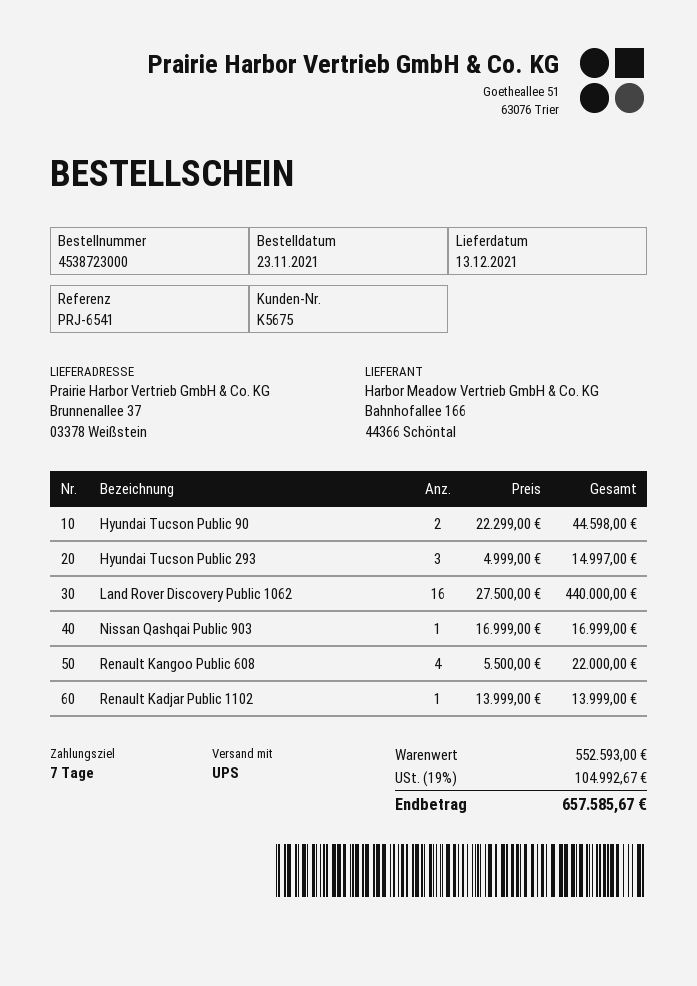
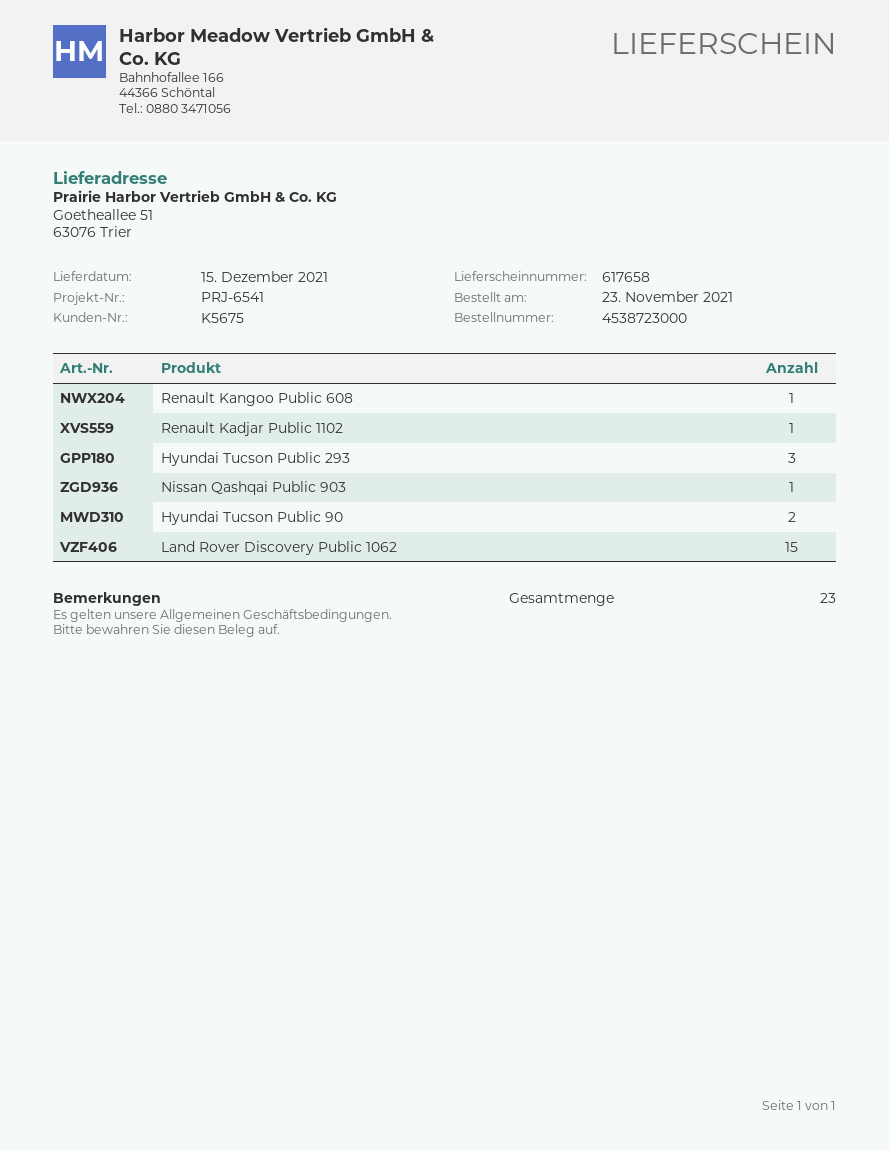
delivery date: 2021-12-13 -> 2021-12-15
ship to: Brunnenallee 37, 03378 Weißstein -> Goetheallee 51, 63076 Trier
Land Rover Discovery Public 1062: 16 -> 15
Renault Kangoo Public 608: 4 -> 1

